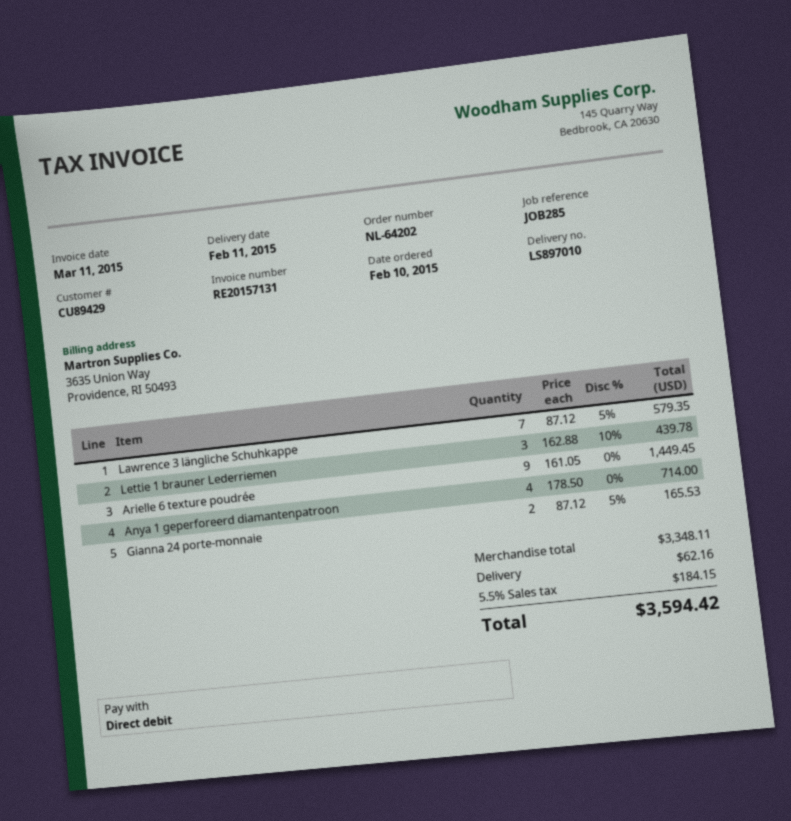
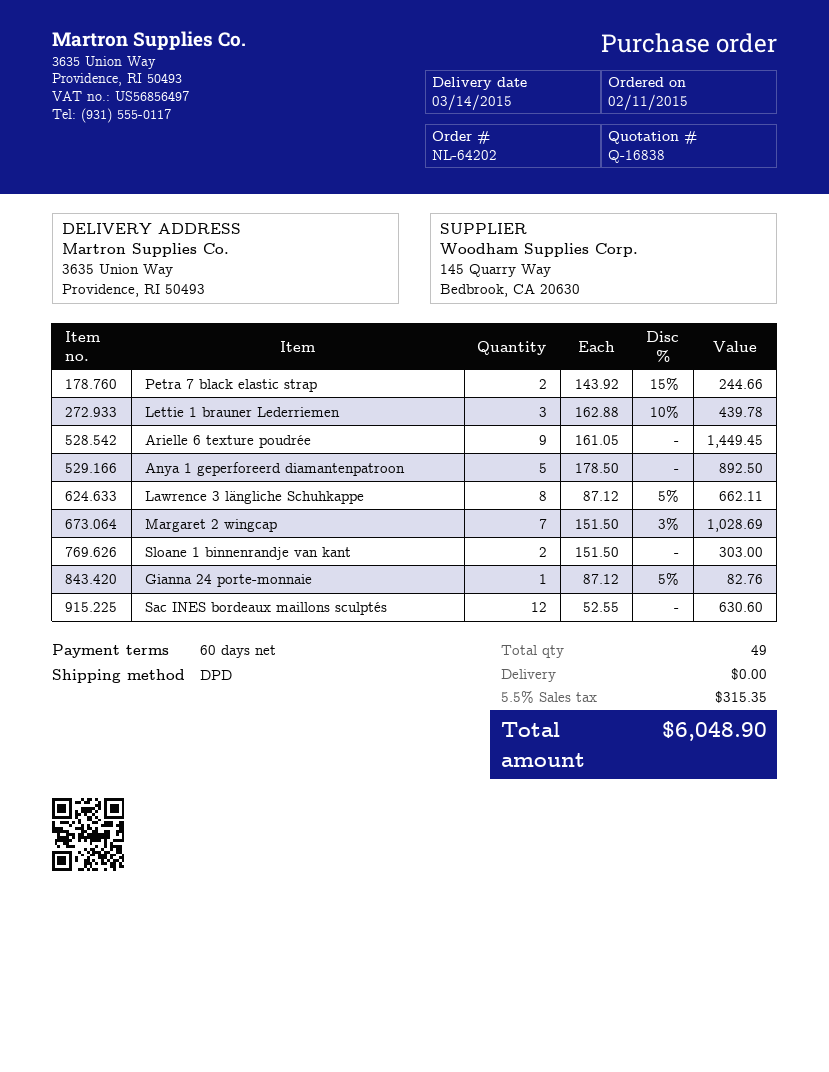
order date: 2015-02-10 -> 2015-02-11
delivery date: 2015-02-11 -> 2015-03-14
Lawrence 3 längliche Schuhkappe: 7 x 87.12 - 5% = 579.35 -> 8 x 87.12 - 5% = 662.11
Anya 1 geperforeerd diamantenpatroon: 4 x 178.50 = 714.00 -> 5 x 178.50 = 892.50
Gianna 24 porte-monnaie: 2 x 87.12 - 5% = 165.53 -> 1 x 87.12 - 5% = 82.76
Petra 7 black elastic strap: none -> 2 x 143.92 - 15% = 244.66
Margaret 2 wingcap: none -> 7 x 151.50 - 3% = 1028.69
Sloane 1 binnenrandje van kant: none -> 2 x 151.50 = 303.00
Sac INES bordeaux maillons sculptés: none -> 12 x 52.55 = 630.60
shipping: 62.16 -> 0.00
tax: 5.5% = 184.15 -> 5.5% = 315.35
total: 3594.42 -> 6048.90

